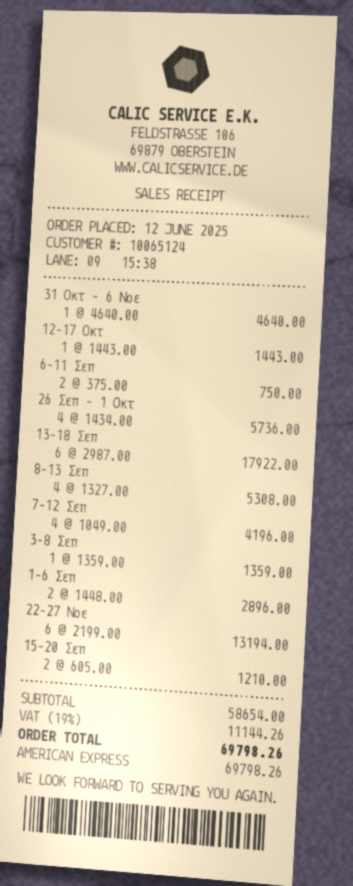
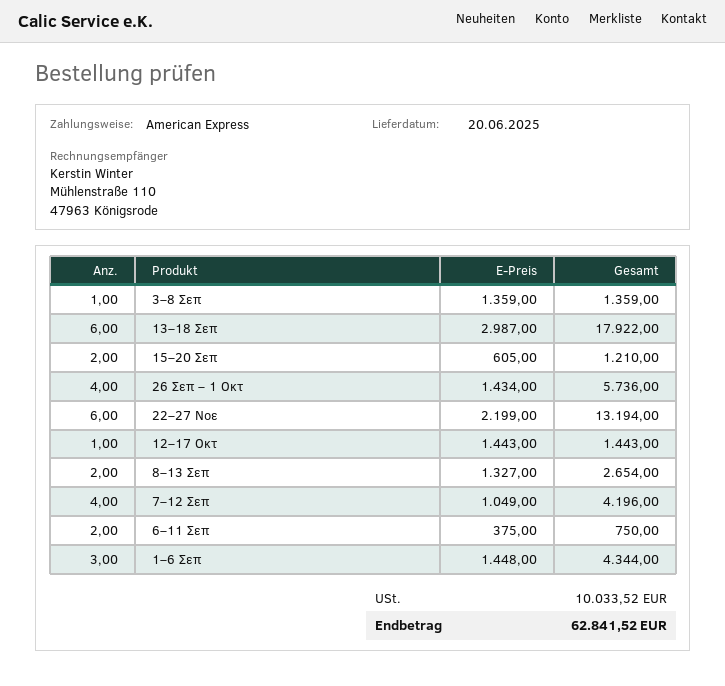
31 Οκτ – 6 Νοε: 1 x 4640.00 = 4640.00 -> none
8–13 Σεπ: 4 x 1327.00 = 5308.00 -> 2 x 1327.00 = 2654.00
1–6 Σεπ: 2 x 1448.00 = 2896.00 -> 3 x 1448.00 = 4344.00
tax: 11144.26 -> 10033.52
total: 69798.26 -> 62841.52

